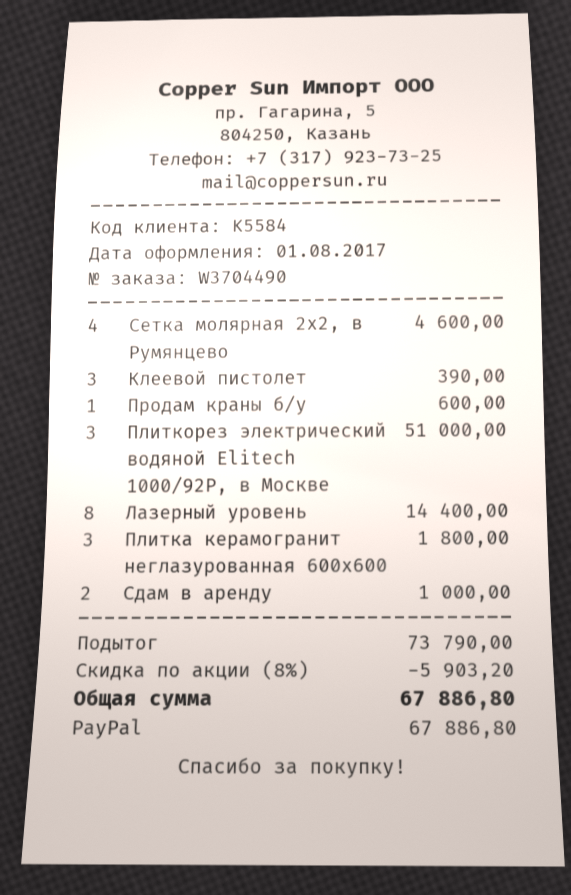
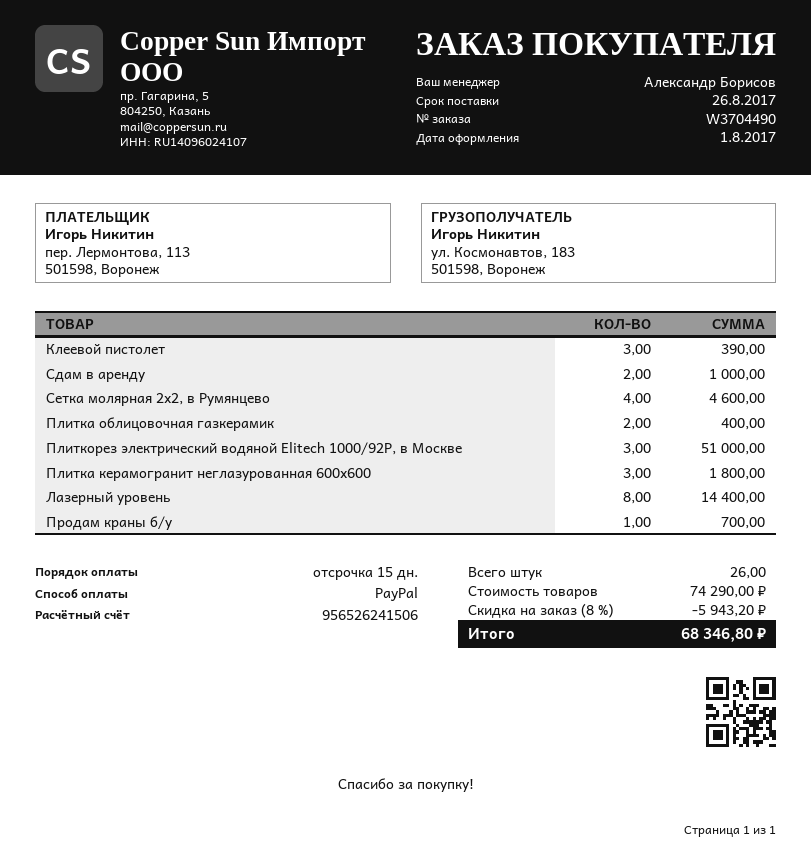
Продам краны б/у: 1 for 600.00 -> 1 for 700.00
Плитка облицовочная газкерамик: none -> 2 for 400.00
subtotal: 73790.00 -> 74290.00
discount: 8% = 5903.20 -> 8% = 5943.20
total: 67886.80 -> 68346.80

